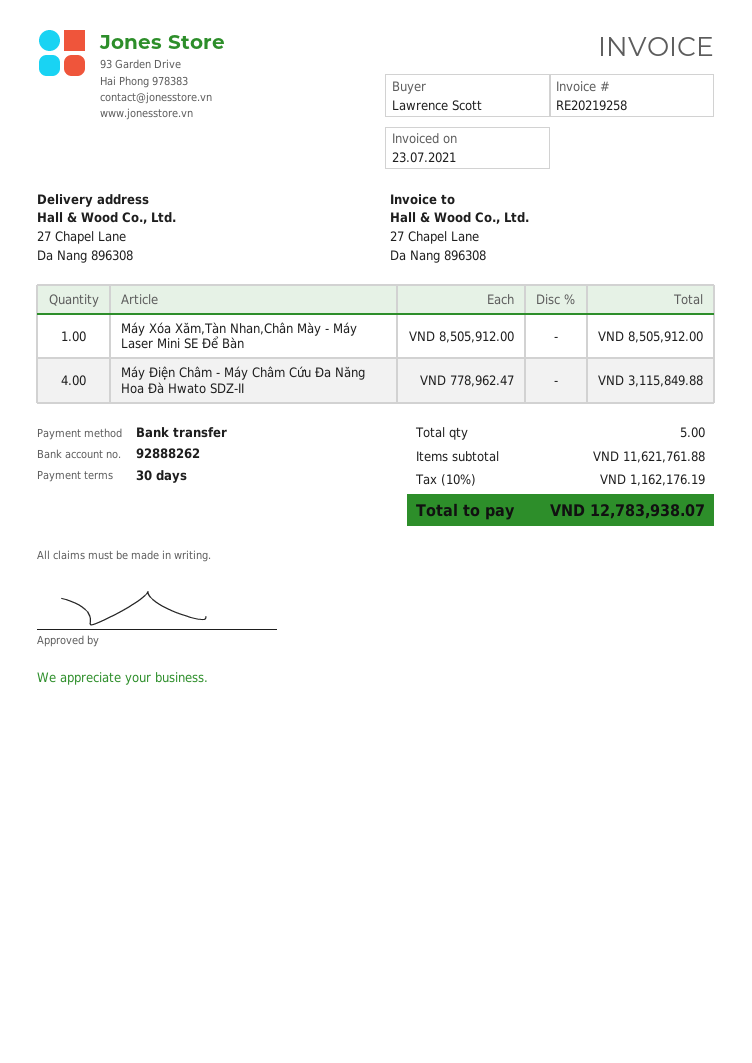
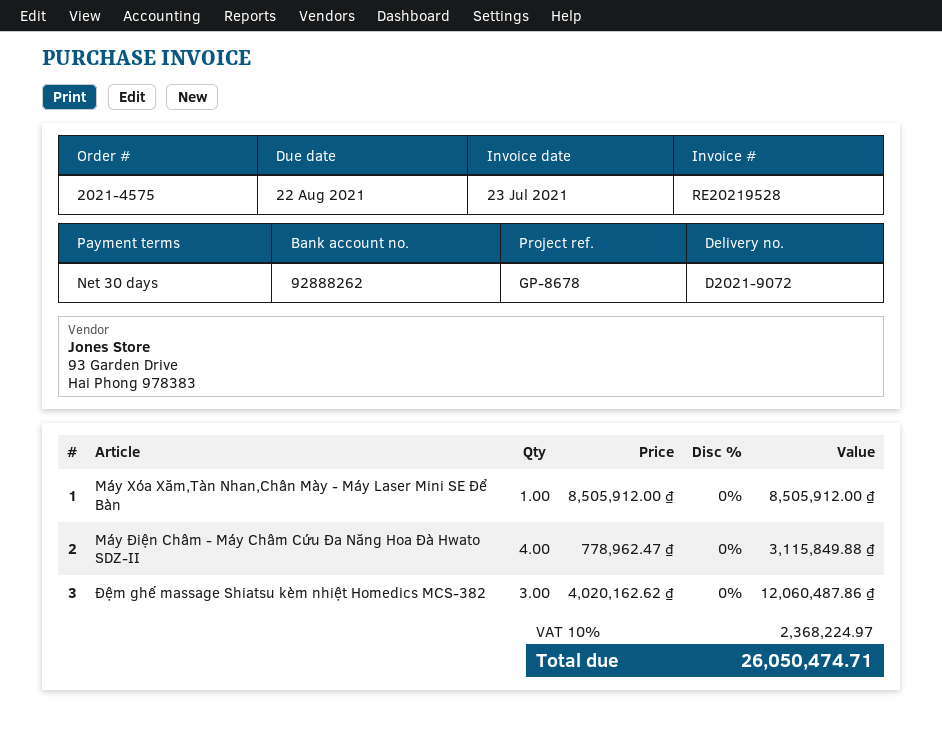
invoice number: RE20219258 -> RE20219528
Đệm ghế massage Shiatsu kèm nhiệt Homedics MCS-382: none -> 3 x 4020162.62 = 12060487.86
tax: 10% = 1162176.19 -> 10% = 2368224.97
total: 12783938.07 -> 26050474.71

